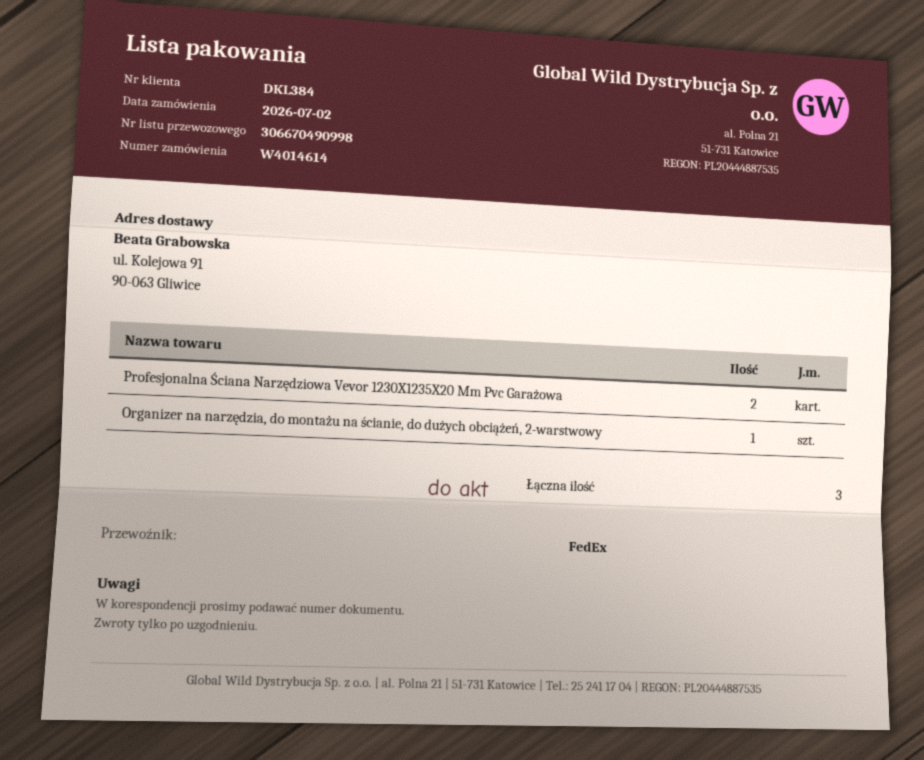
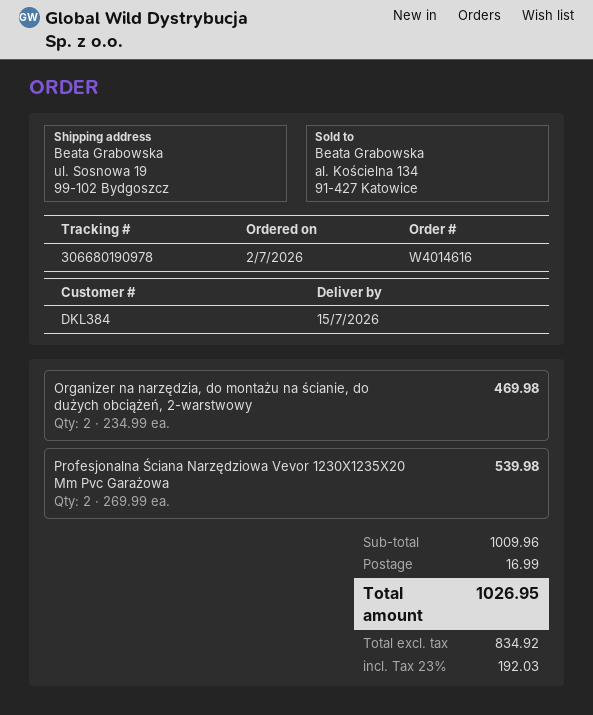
order number: W4014614 -> W4014616
tracking number: 306670490998 -> 306680190978
ship to: ul. Kolejowa 91, 90-063 Gliwice -> ul. Sosnowa 19, 99-102 Bydgoszcz
Organizer na narzędzia, do montażu na ścianie, do dużych obciążeń, 2-warstwowy: 1 -> 2

